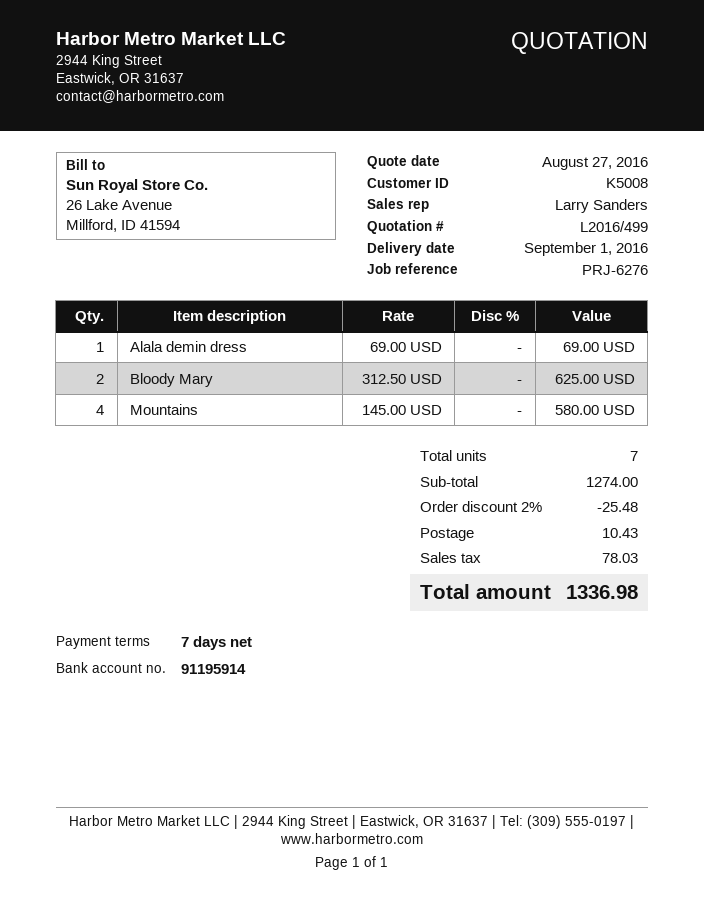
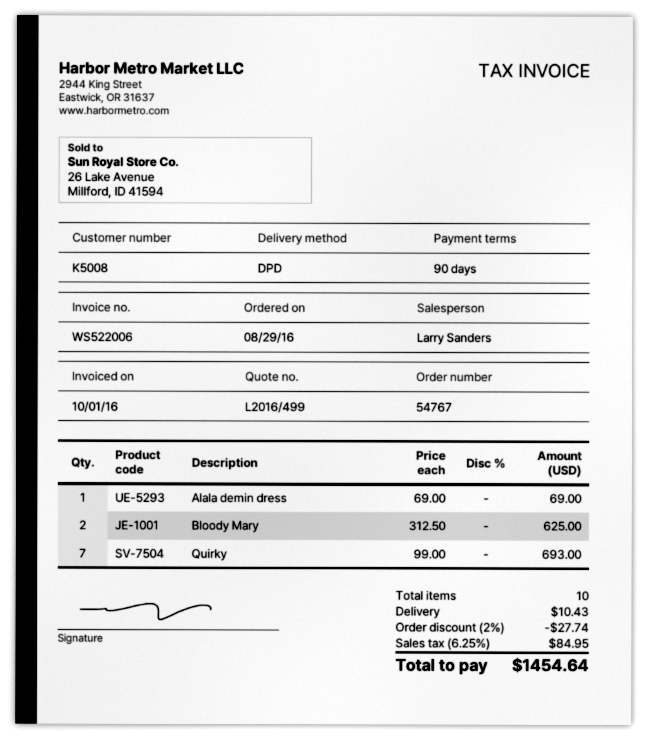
payment terms: 7 days -> 90 days
Mountains: 4 x 145.00 = 580.00 -> none
Quirky: none -> 7 x 99.00 = 693.00
total quantity: 7 -> 10
discount: 2% = 25.48 -> 2% = 27.74
tax: 78.03 -> 84.95
total: 1336.98 -> 1454.64

